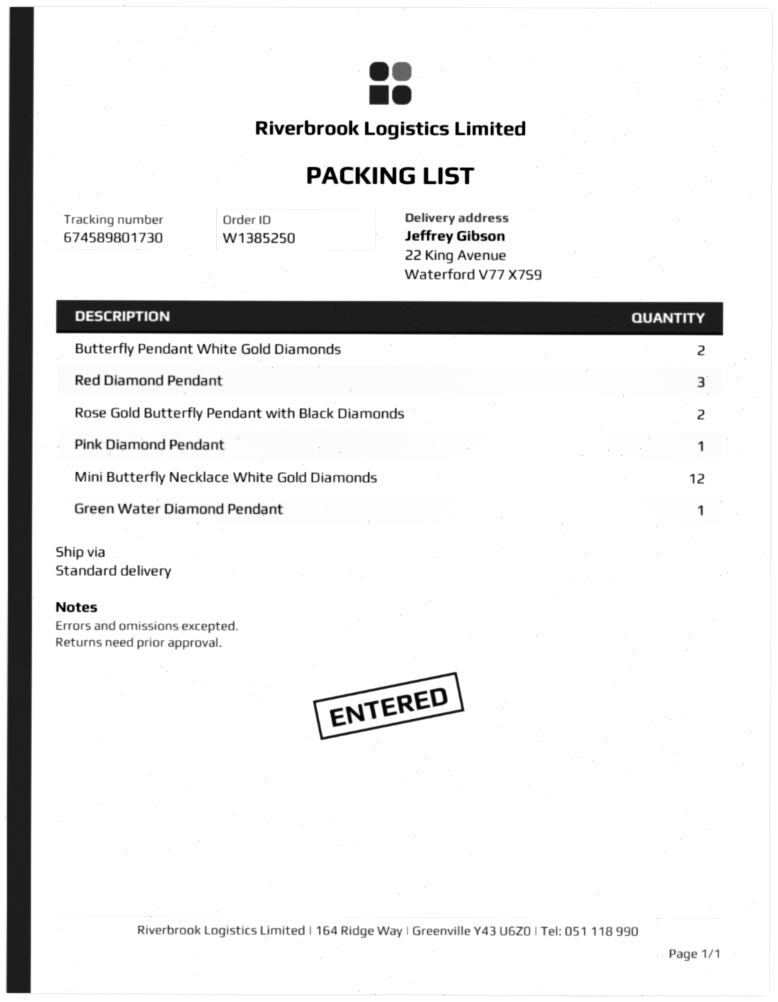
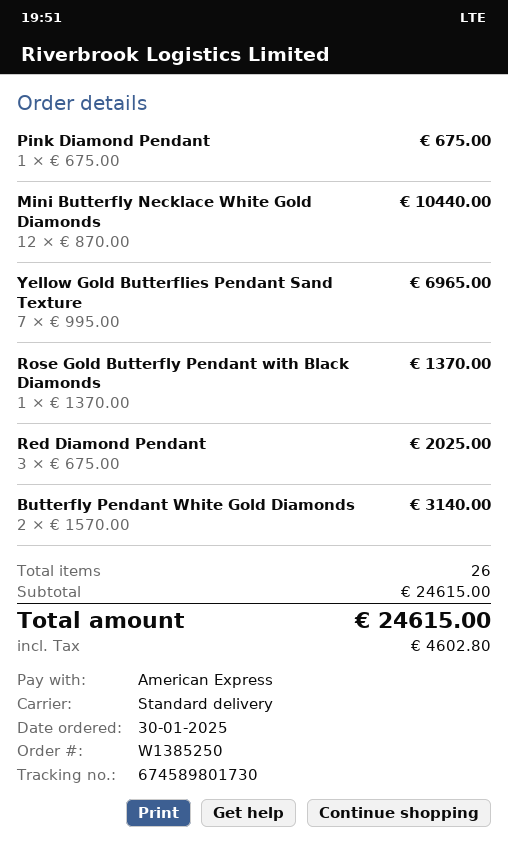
Rose Gold Butterfly Pendant with Black Diamonds: 2 -> 1
Green Water Diamond Pendant: 1 -> none
Yellow Gold Butterflies Pendant Sand Texture: none -> 7

